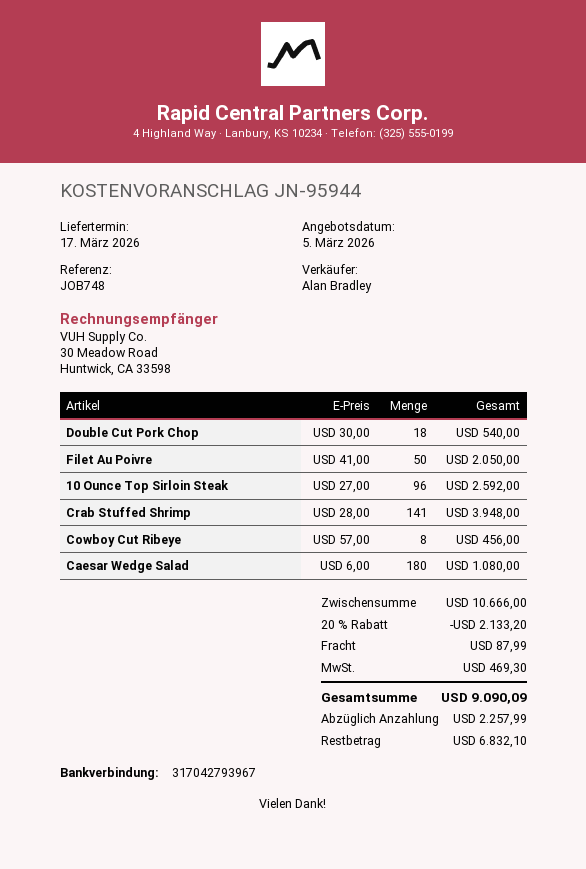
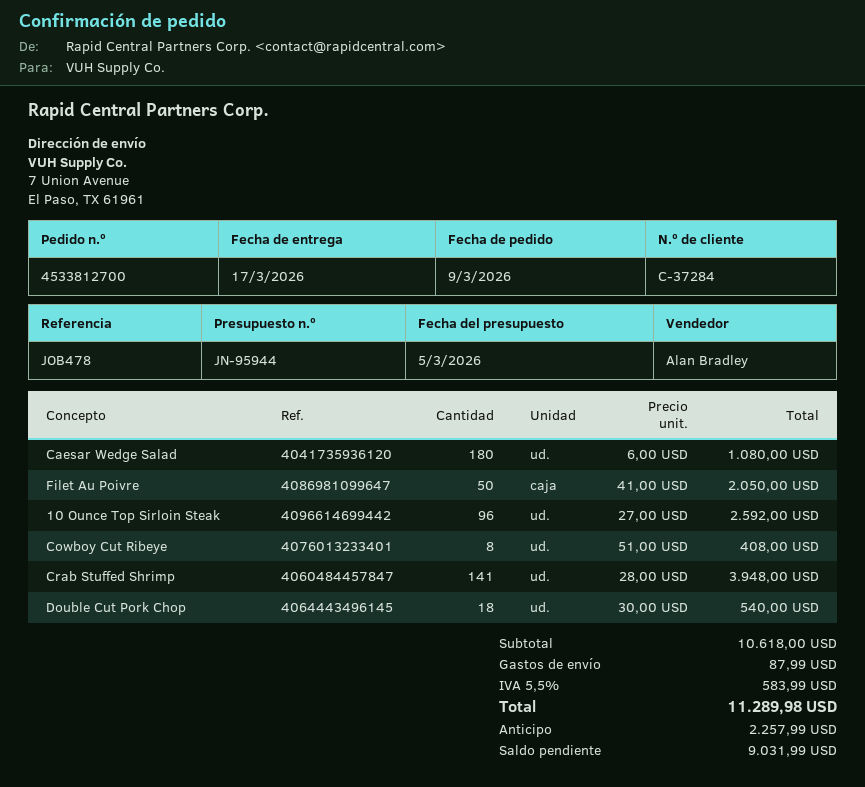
reference: JOB748 -> JOB478
Cowboy Cut Ribeye: 8 x 57.00 = 456.00 -> 8 x 51.00 = 408.00
subtotal: 10666.00 -> 10618.00
discount: 20% = 2133.20 -> none
tax: 469.30 -> 583.99
total: 9090.09 -> 11289.98
balance: 6832.10 -> 9031.99

